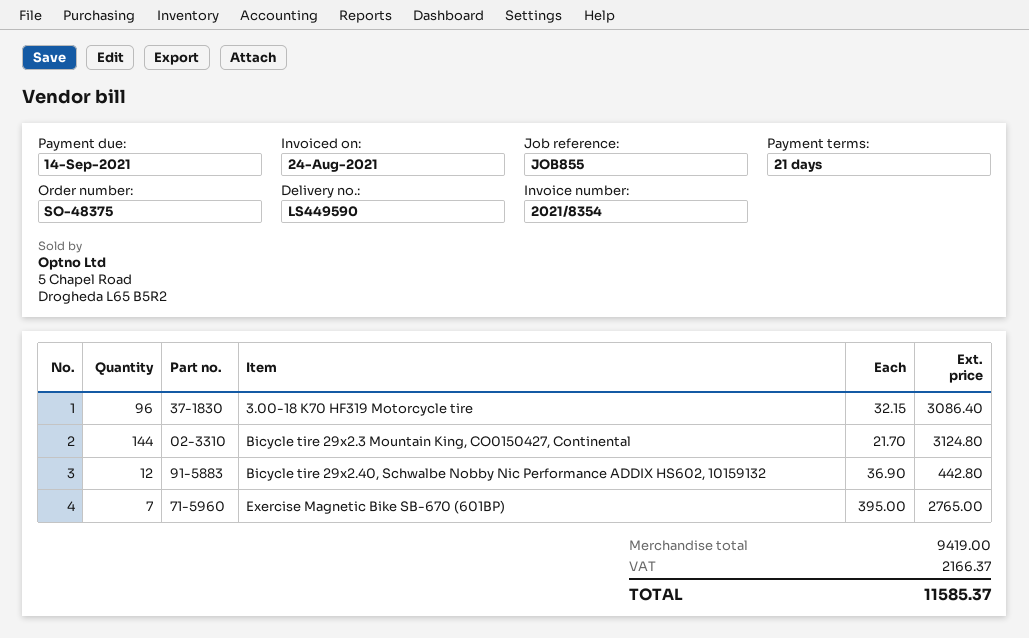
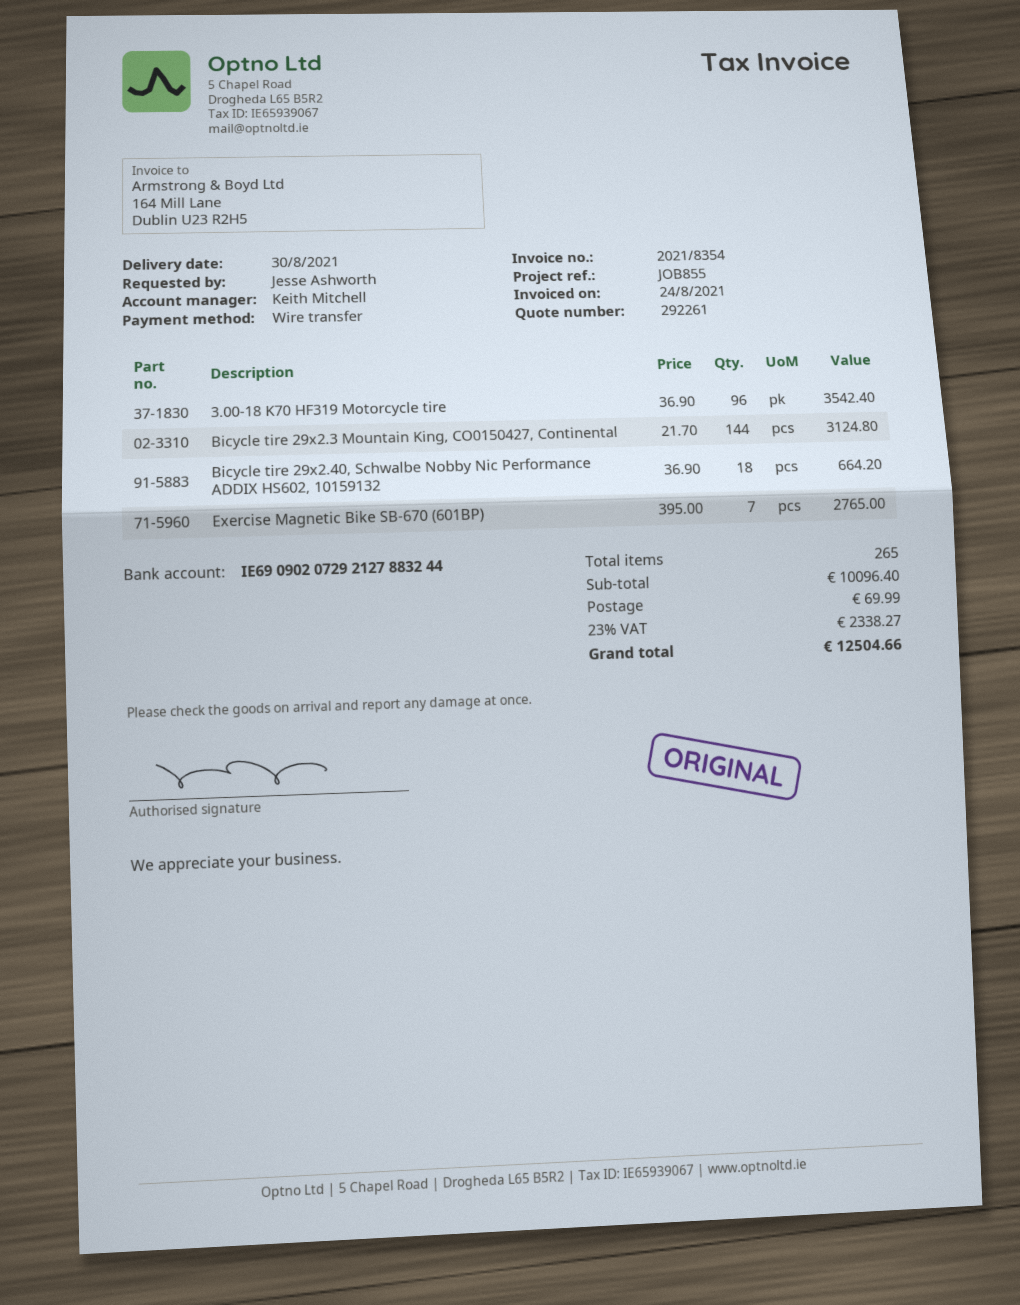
3.00-18 K70 HF319 Motorcycle tire: 96 x 32.15 = 3086.40 -> 96 x 36.90 = 3542.40
Bicycle tire 29x2.40, Schwalbe Nobby Nic Performance ADDIX HS602, 10159132: 12 x 36.90 = 442.80 -> 18 x 36.90 = 664.20
subtotal: 9419.00 -> 10096.40
shipping: none -> 69.99
tax: 2166.37 -> 2338.27
total: 11585.37 -> 12504.66

